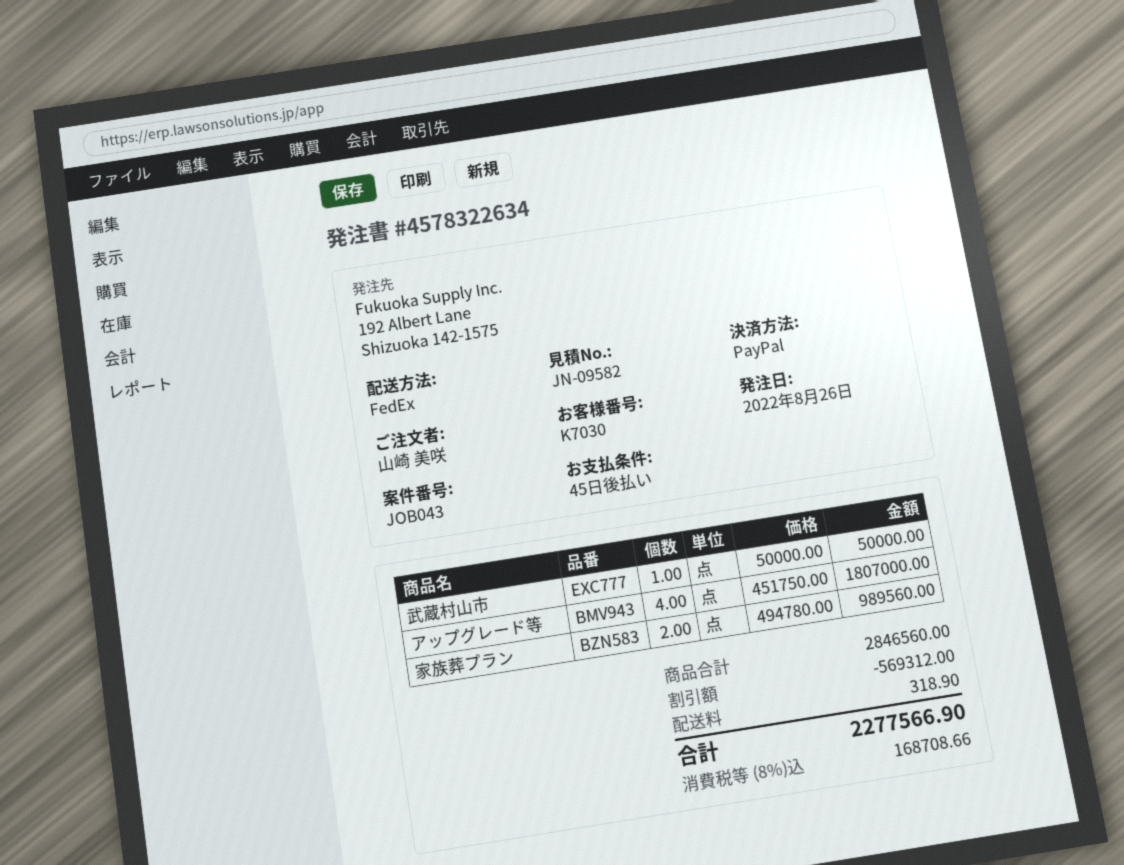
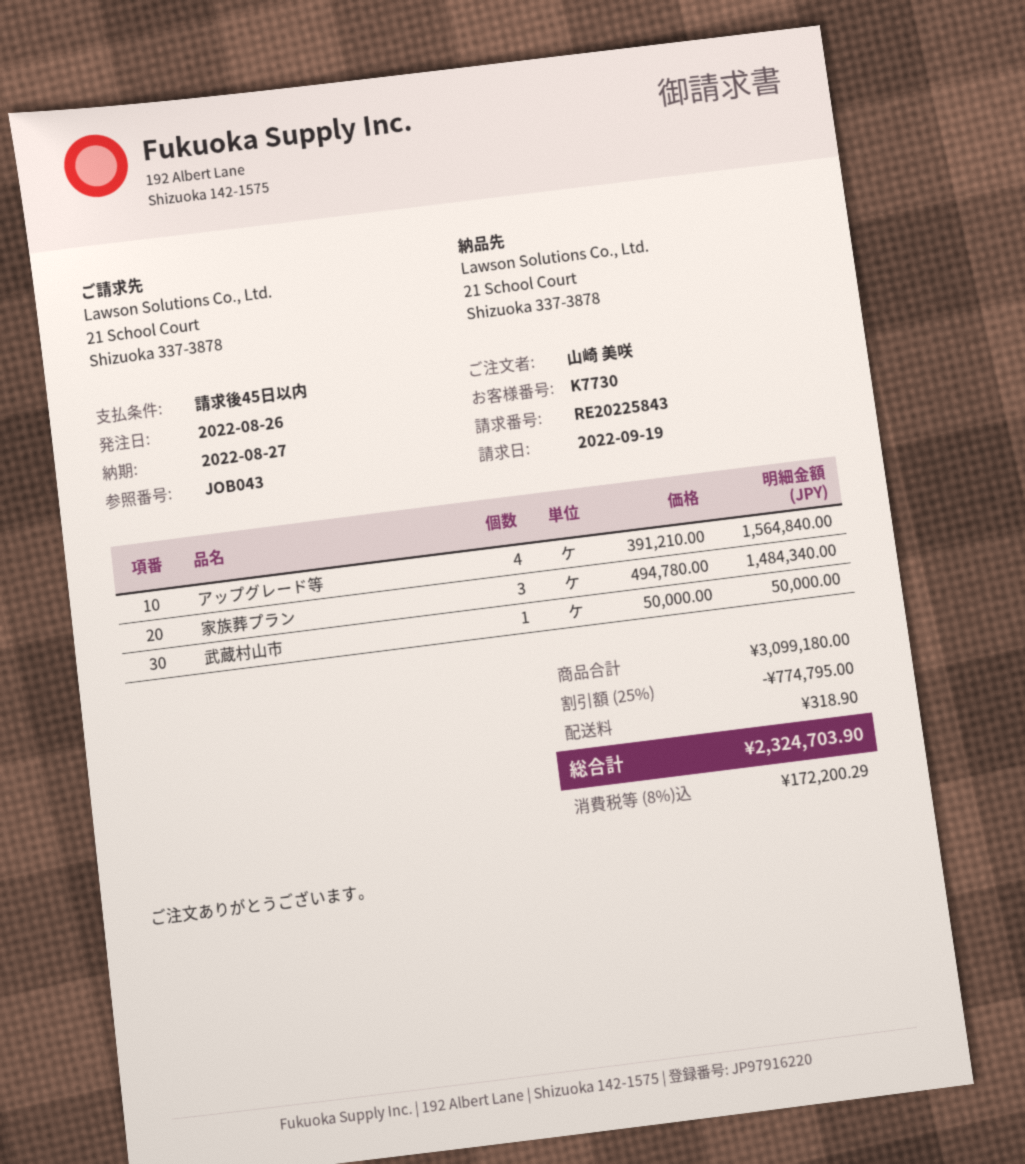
customer number: K7030 -> K7730
アップグレード等: 4 x 451750.00 = 1807000.00 -> 4 x 391210.00 = 1564840.00
家族葬プラン: 2 x 494780.00 = 989560.00 -> 3 x 494780.00 = 1484340.00
subtotal: 2846560.00 -> 3099180.00
discount: 569312.00 -> 774795.00
tax: 8% = 168708.66 -> 8% = 172200.29
total: 2277566.90 -> 2324703.90

